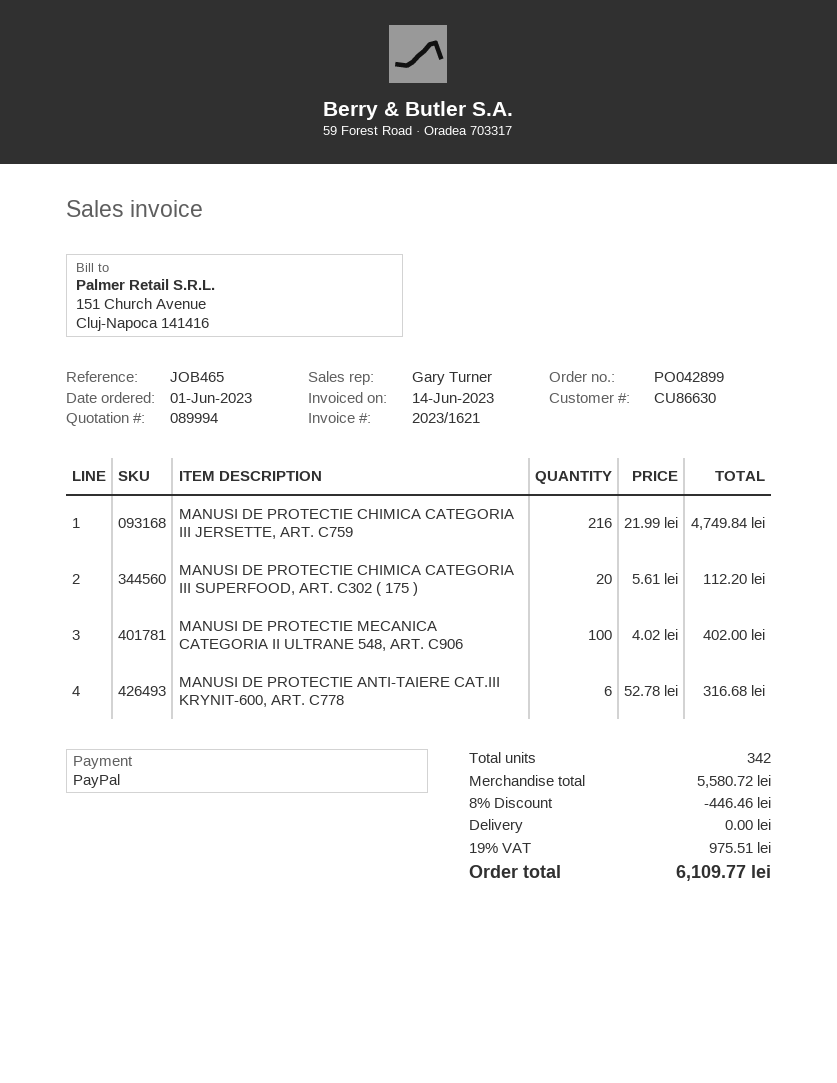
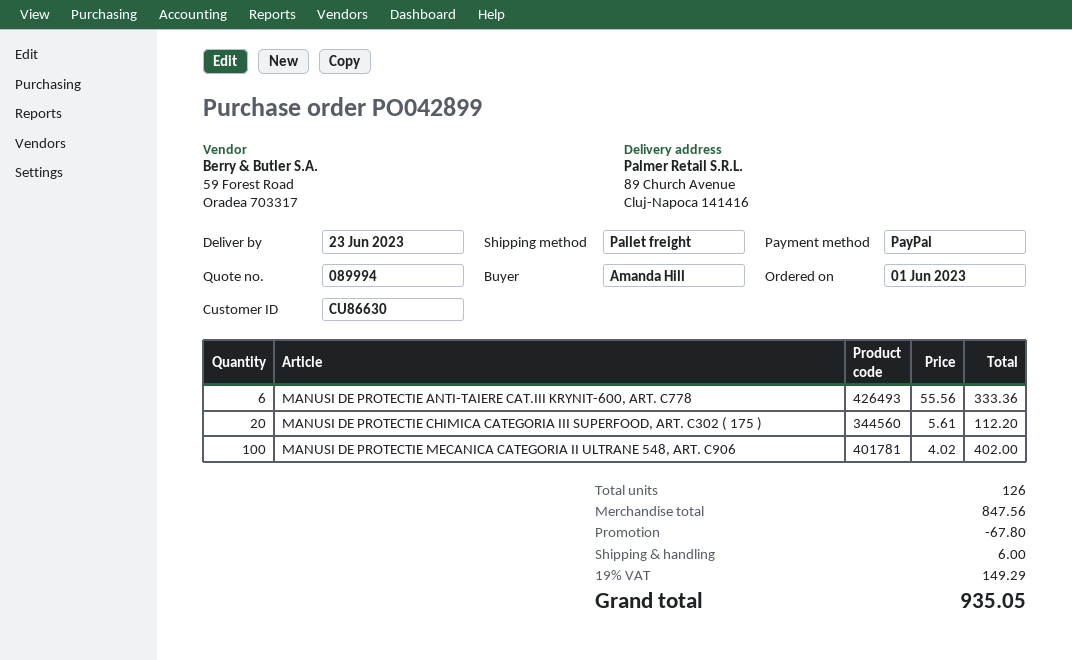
MANUSI DE PROTECTIE CHIMICA CATEGORIA III JERSETTE, ART. C759: 216 x 21.99 = 4749.84 -> none
MANUSI DE PROTECTIE ANTI-TAIERE CAT.III KRYNIT-600, ART. C778: 6 x 52.78 = 316.68 -> 6 x 55.56 = 333.36
total quantity: 342 -> 126
subtotal: 5580.72 -> 847.56
discount: 446.46 -> 67.80
shipping: 0.00 -> 6.00
tax: 19% = 975.51 -> 19% = 149.29
total: 6109.77 -> 935.05

